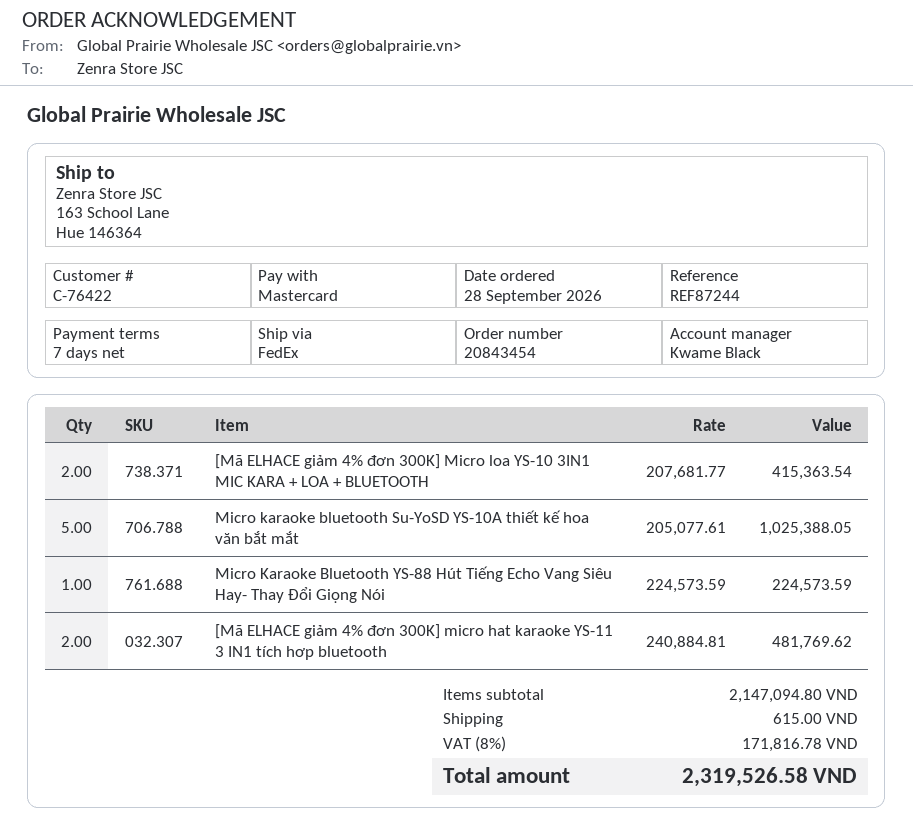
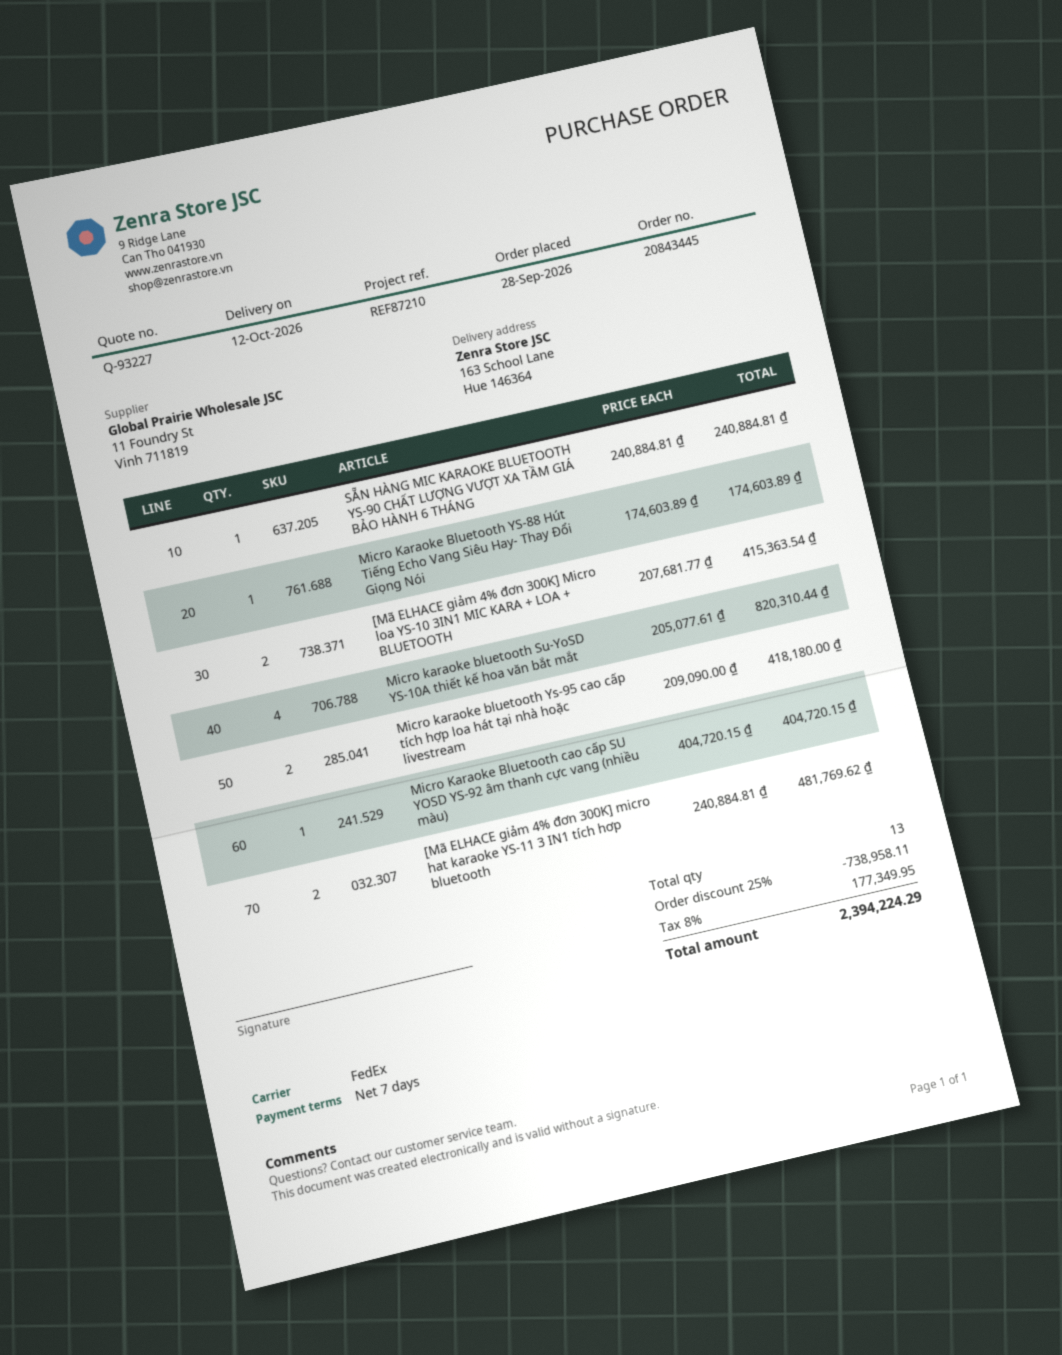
order number: 20843454 -> 20843445
reference: REF87244 -> REF87210
Micro karaoke bluetooth Su-YoSD YS-10A thiết kế hoa văn bắt mắt: 5 x 205077.61 = 1025388.05 -> 4 x 205077.61 = 820310.44
Micro Karaoke Bluetooth YS-88 Hút Tiếng Echo Vang Siêu Hay- Thay Đổi Giọng Nói: 1 x 224573.59 = 224573.59 -> 1 x 174603.89 = 174603.89
SẴN HÀNG MIC KARAOKE BLUETOOTH YS-90 CHẤT LƯỢNG VƯỢT XA TẦM GIÁ BẢO HÀNH 6 THÁNG: none -> 1 x 240884.81 = 240884.81
Micro karaoke bluetooth Ys-95 cao cấp tích hợp loa hát tại nhà hoặc livestream: none -> 2 x 209090.00 = 418180.00
Micro Karaoke Bluetooth cao cấp SU YOSD YS-92 âm thanh cực vang (nhiều màu): none -> 1 x 404720.15 = 404720.15
discount: none -> 25% = 738958.11
shipping: 615.00 -> none
tax: 8% = 171816.78 -> 8% = 177349.95
total: 2319526.58 -> 2394224.29

